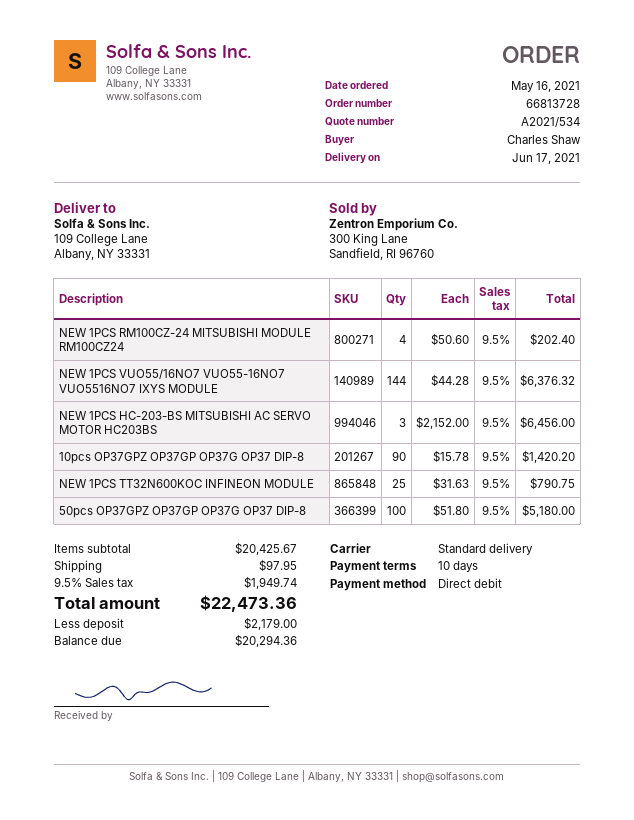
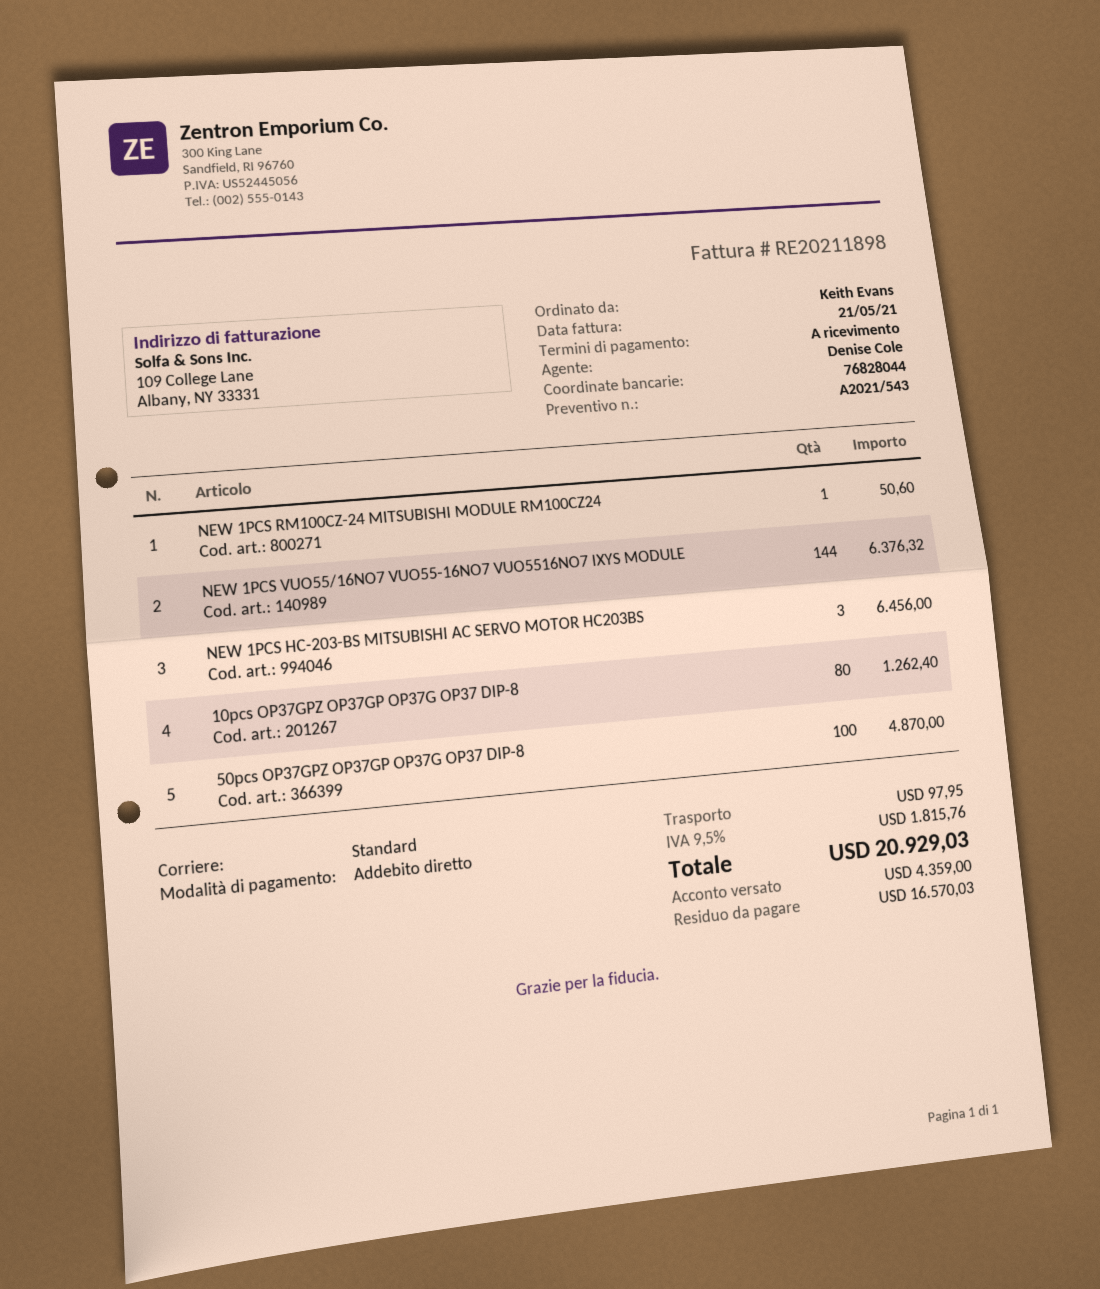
quote number: A2021/534 -> A2021/543
payment terms: 10 days -> on receipt
ordered by: Charles Shaw -> Keith Evans
NEW 1PCS RM100CZ-24 MITSUBISHI MODULE RM100CZ24: 4 for 202.40 -> 1 for 50.60
10pcs OP37GPZ OP37GP OP37G OP37 DIP-8: 90 for 1420.20 -> 80 for 1262.40
NEW 1PCS TT32N600KOC INFINEON MODULE: 25 for 790.75 -> none
50pcs OP37GPZ OP37GP OP37G OP37 DIP-8: 100 for 5180.00 -> 100 for 4870.00
tax: 9.5% = 1949.74 -> 9.5% = 1815.76
total: 22473.36 -> 20929.03
deposit: 2179.00 -> 4359.00
balance: 20294.36 -> 16570.03

